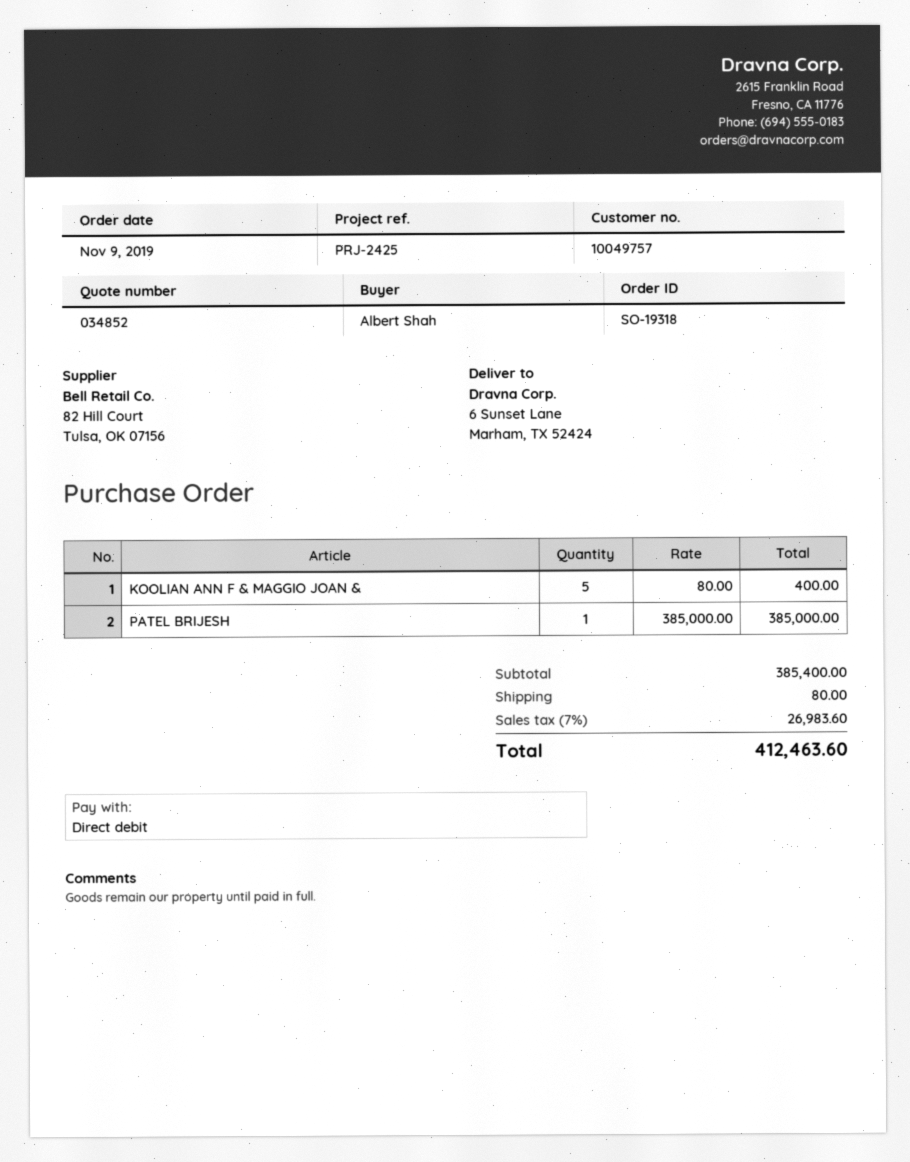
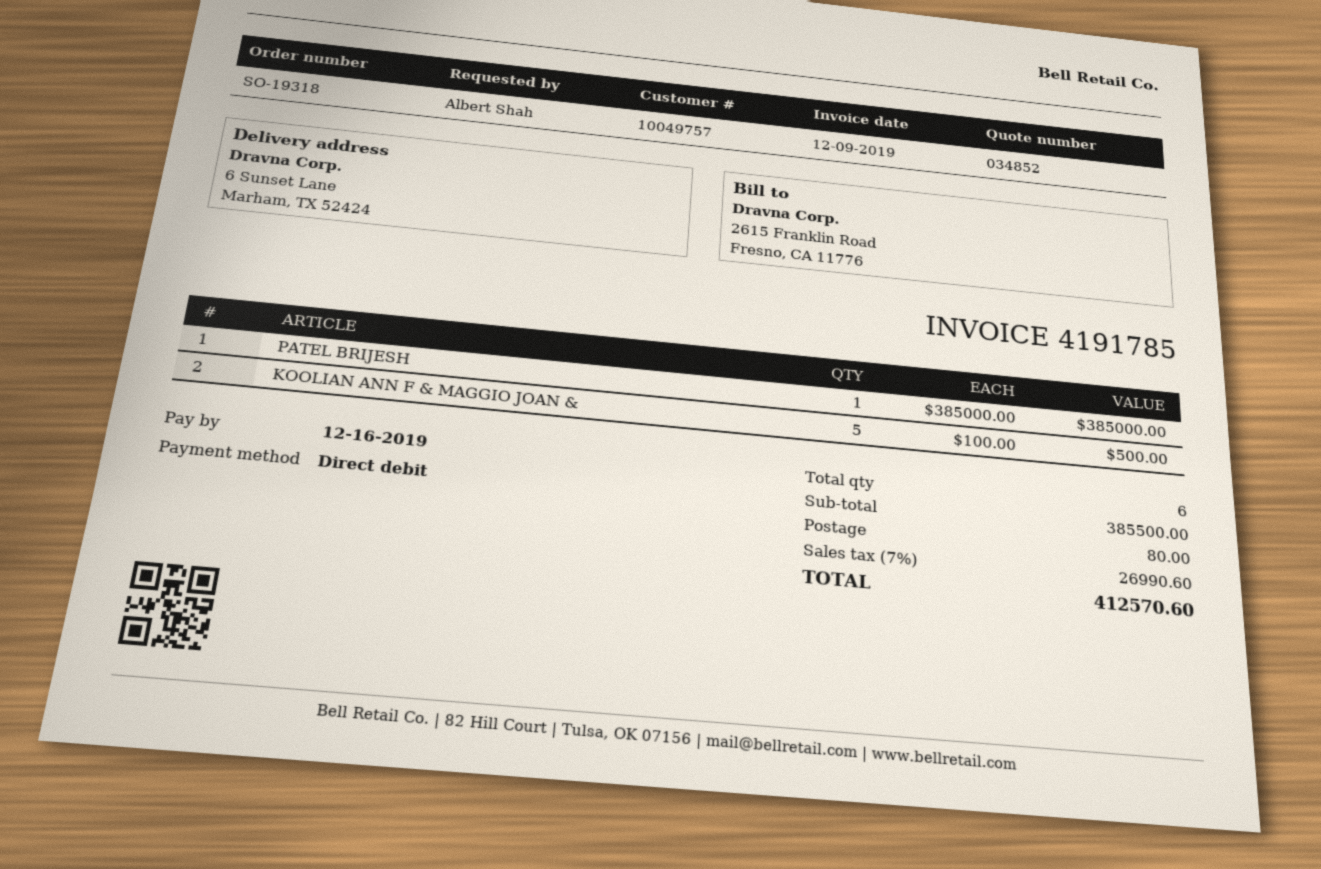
KOOLIAN ANN F & MAGGIO JOAN &: 5 x 80.00 = 400.00 -> 5 x 100.00 = 500.00
subtotal: 385400.00 -> 385500.00
tax: 7% = 26983.60 -> 7% = 26990.60
total: 412463.60 -> 412570.60

